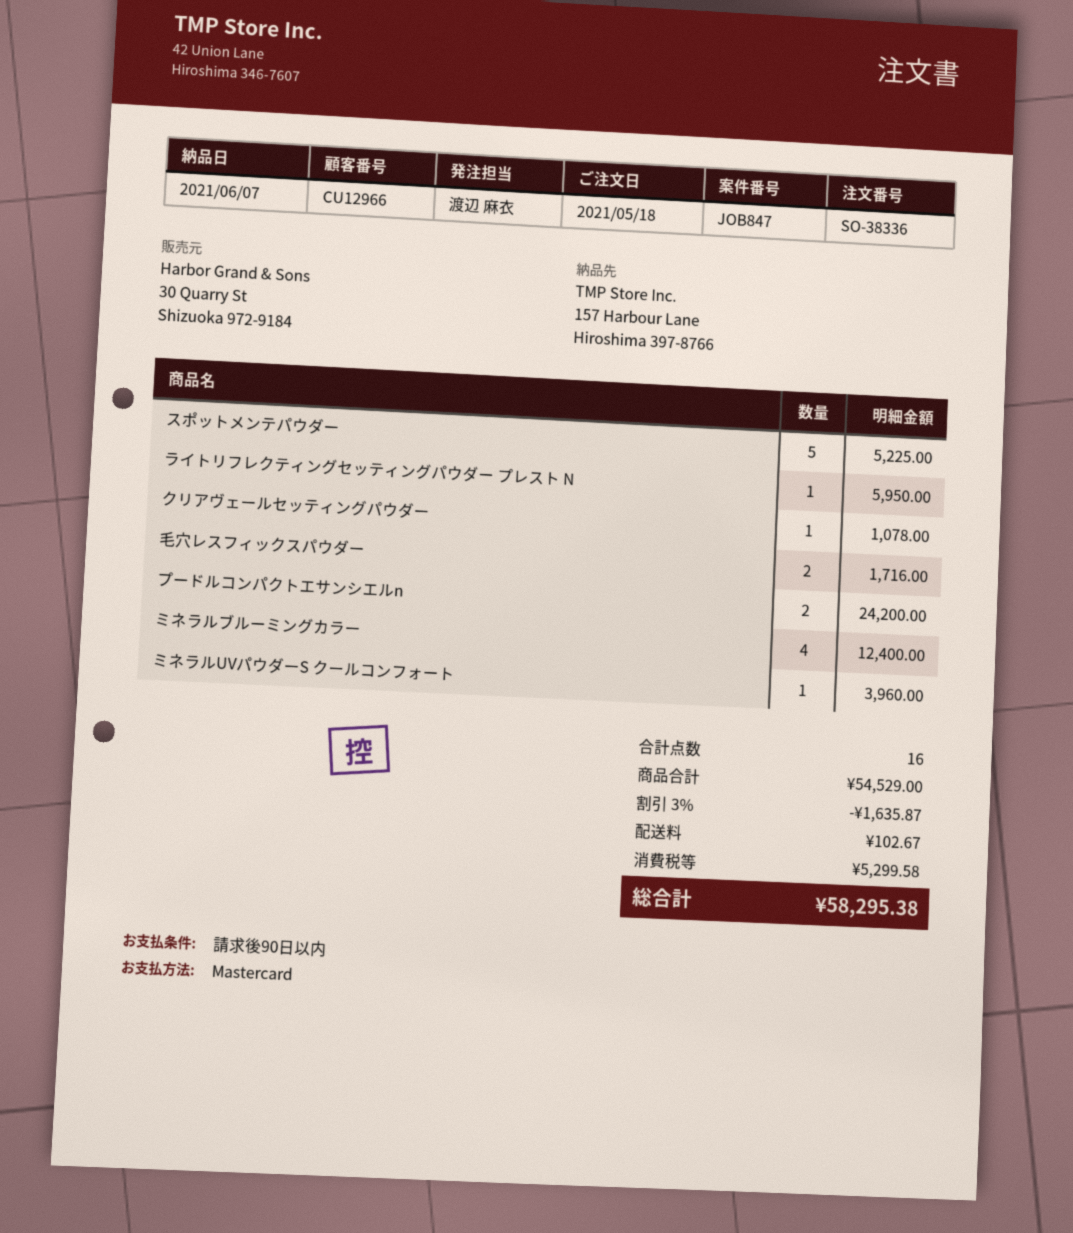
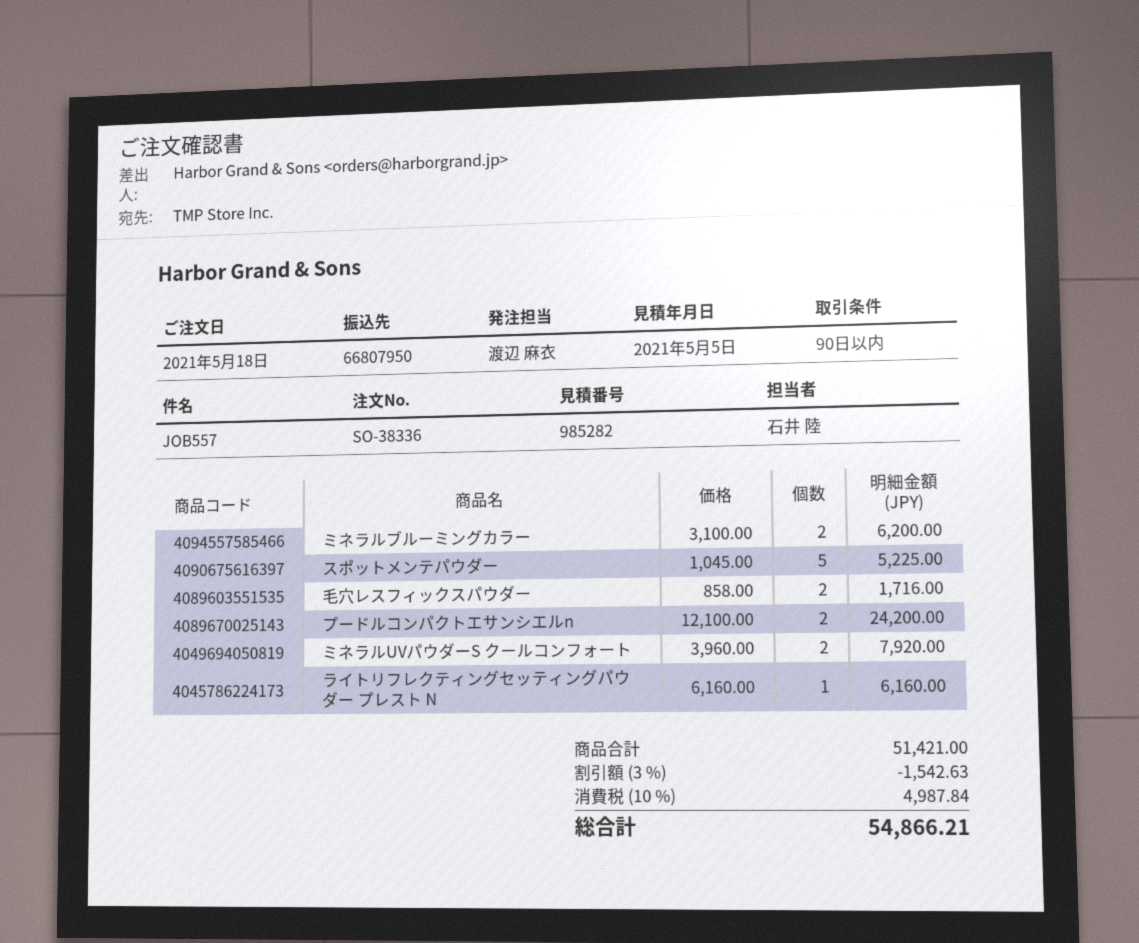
reference: JOB847 -> JOB557
ライトリフレクティングセッティングパウダー プレスト N: 1 for 5950.00 -> 1 for 6160.00
クリアヴェールセッティングパウダー: 1 for 1078.00 -> none
ミネラルブルーミングカラー: 4 for 12400.00 -> 2 for 6200.00
ミネラルUVパウダーS クールコンフォート: 1 for 3960.00 -> 2 for 7920.00
subtotal: 54529.00 -> 51421.00
discount: 3% = 1635.87 -> 3% = 1542.63
shipping: 102.67 -> none
tax: 5299.58 -> 4987.84
total: 58295.38 -> 54866.21

